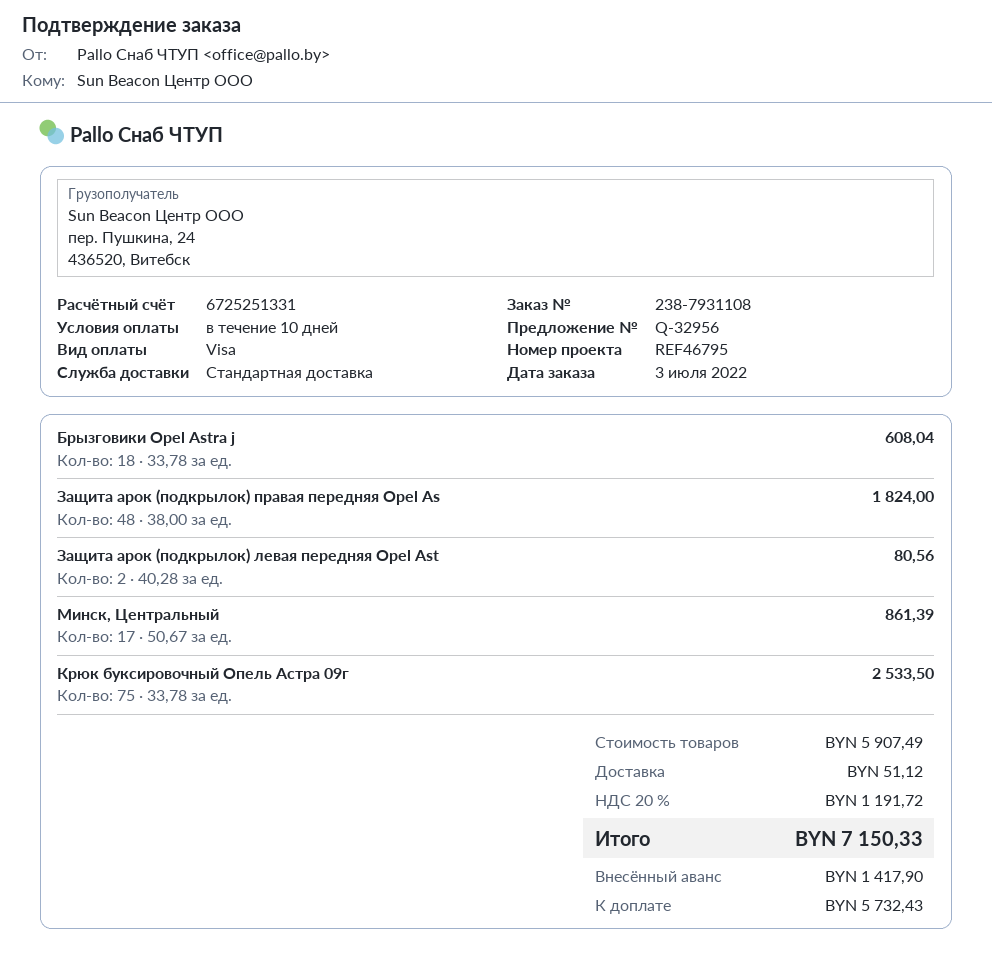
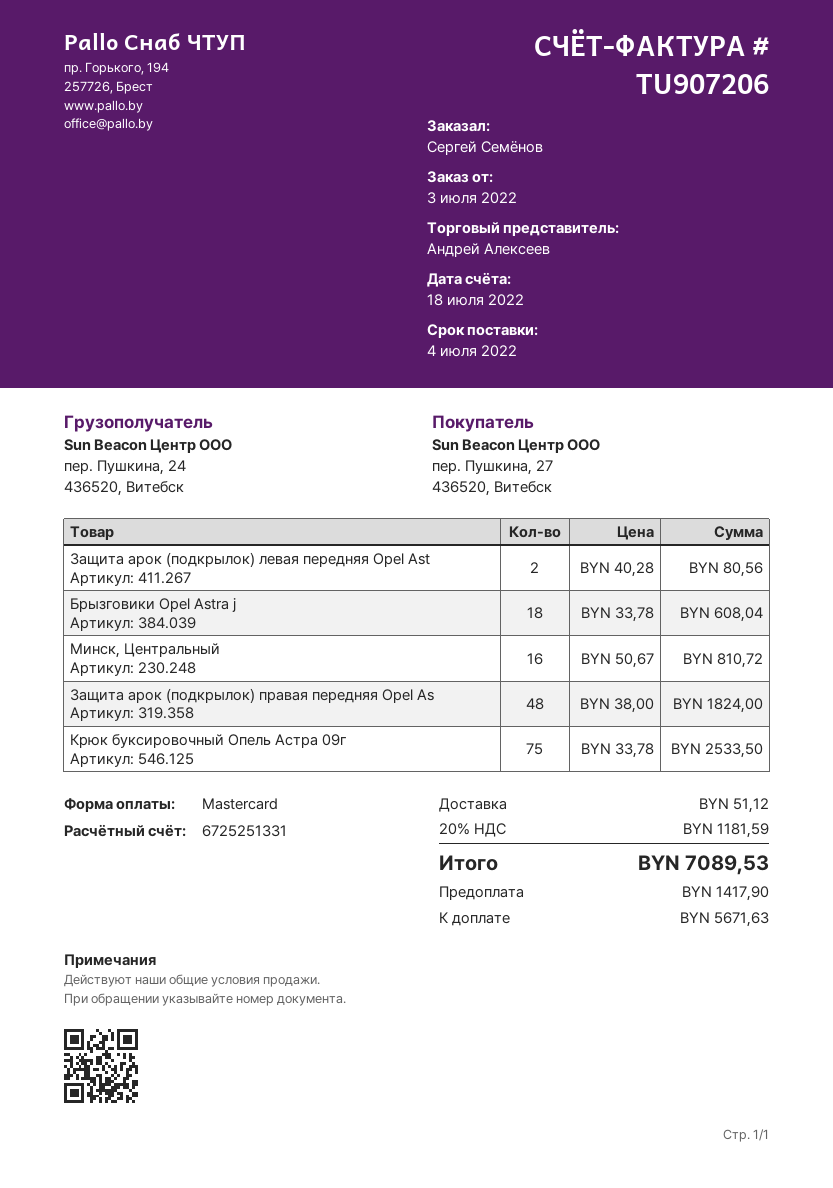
payment method: Visa -> Mastercard
Минск, Центральный: 17 x 50.67 = 861.39 -> 16 x 50.67 = 810.72
tax: 20% = 1191.72 -> 20% = 1181.59
total: 7150.33 -> 7089.53
balance: 5732.43 -> 5671.63

